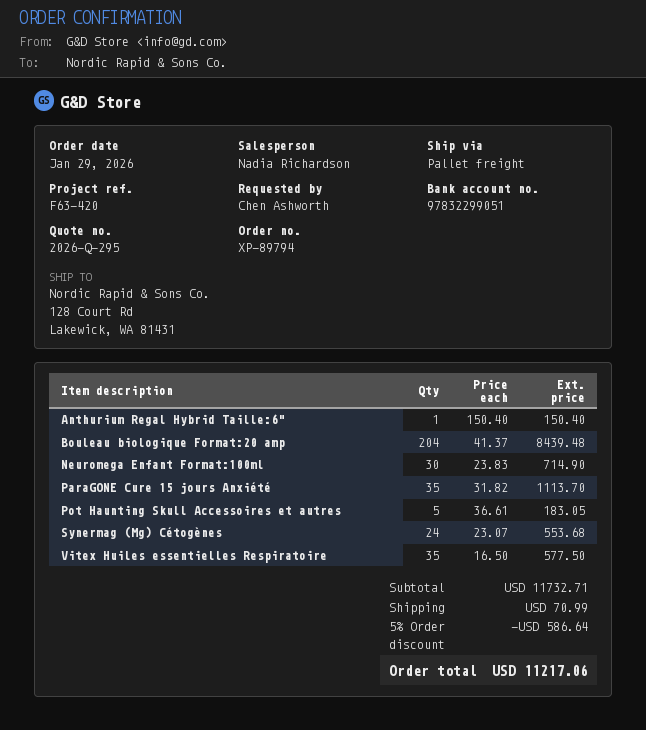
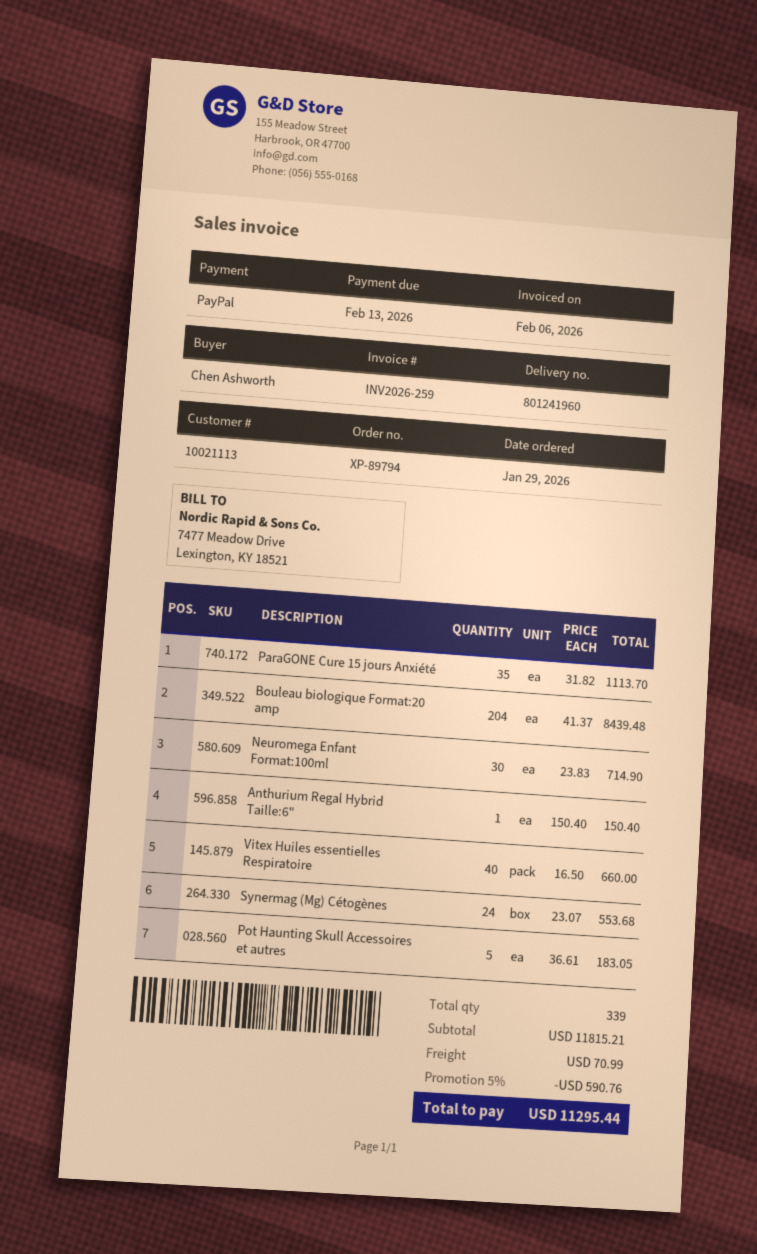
Vitex Huiles essentielles Respiratoire: 35 x 16.50 = 577.50 -> 40 x 16.50 = 660.00
subtotal: 11732.71 -> 11815.21
discount: 5% = 586.64 -> 5% = 590.76
total: 11217.06 -> 11295.44

